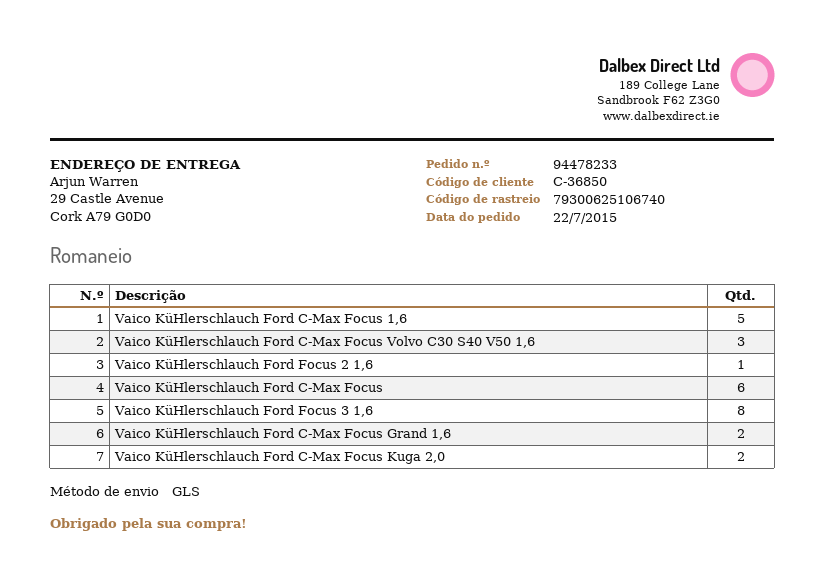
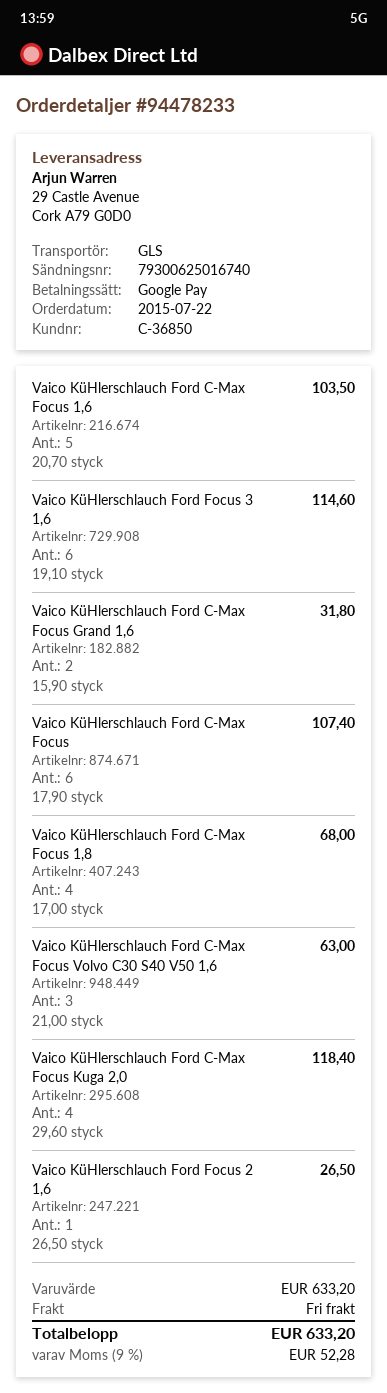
tracking number: 79300625106740 -> 79300625016740
Vaico KüHlerschlauch Ford Focus 3 1,6: 8 -> 6
Vaico KüHlerschlauch Ford C-Max Focus Kuga 2,0: 2 -> 4
Vaico KüHlerschlauch Ford C-Max Focus 1,8: none -> 4

